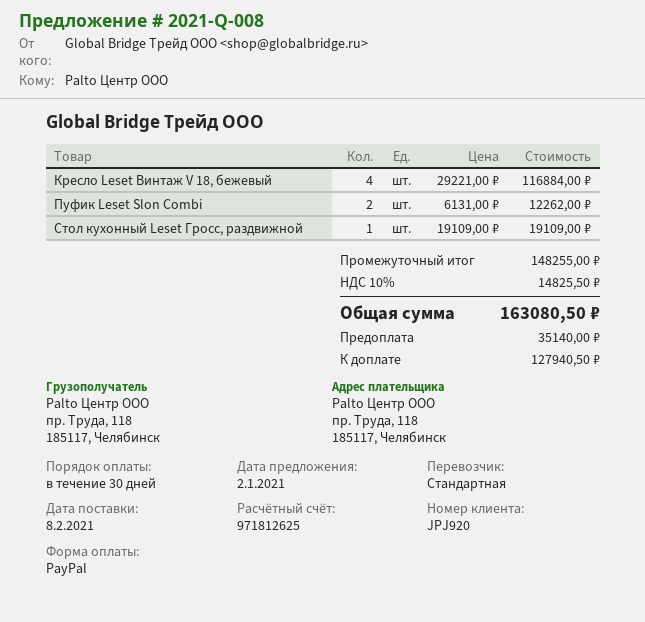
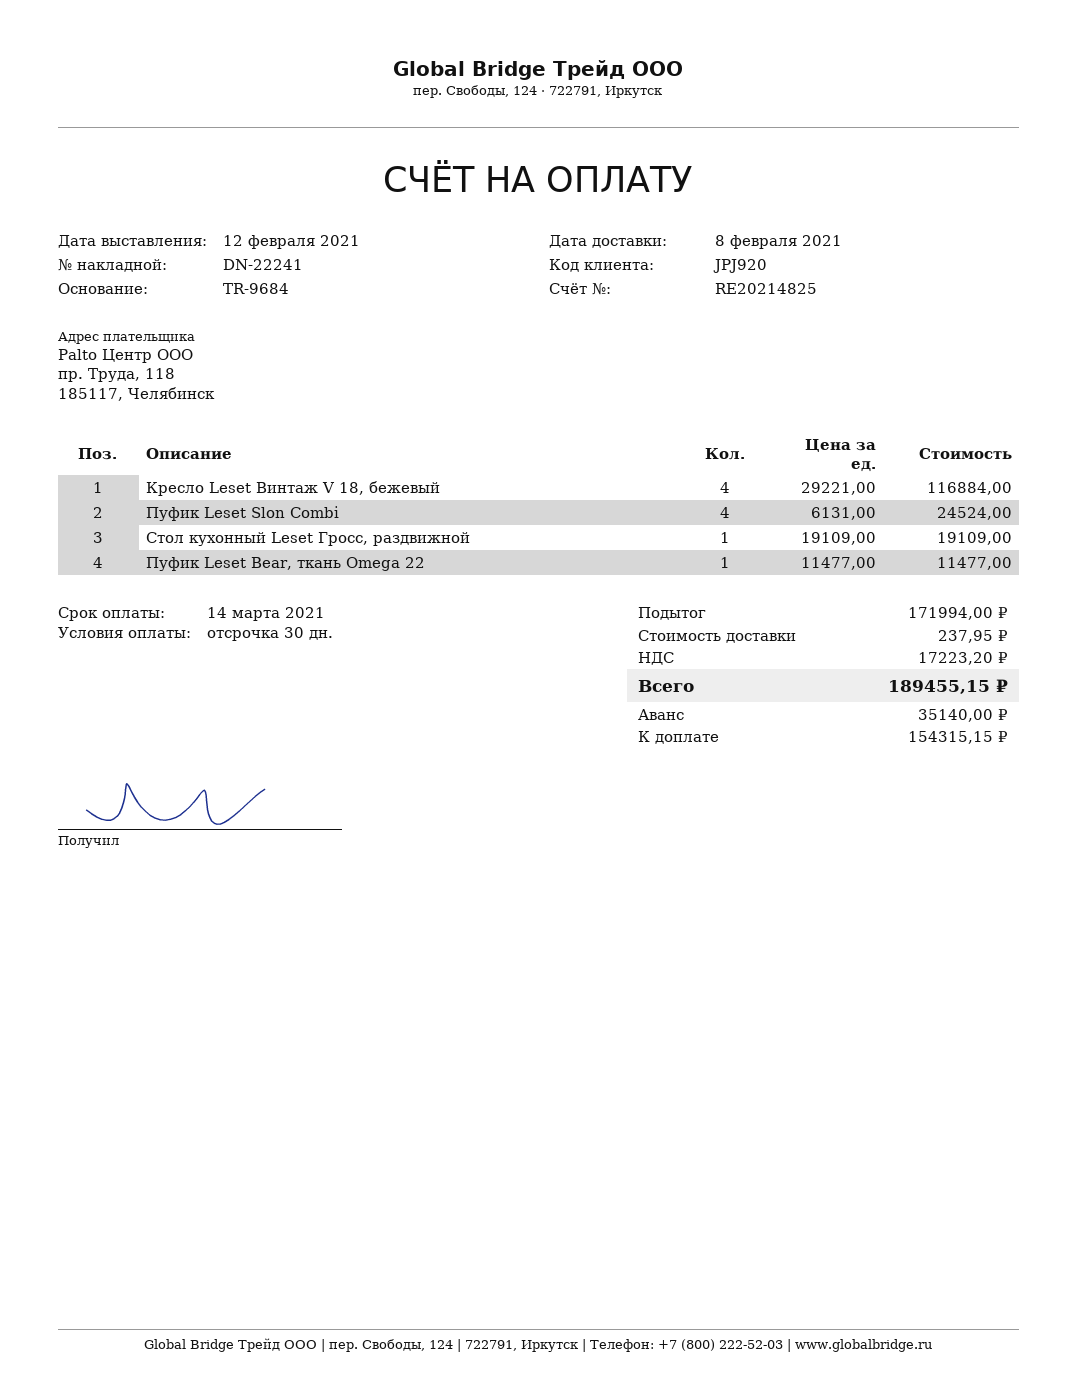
Пуфик Leset Slon Combi: 2 x 6131.00 = 12262.00 -> 4 x 6131.00 = 24524.00
Пуфик Leset Bear, ткань Omega 22: none -> 1 x 11477.00 = 11477.00
subtotal: 148255.00 -> 171994.00
shipping: none -> 237.95
tax: 14825.50 -> 17223.20
total: 163080.50 -> 189455.15
balance: 127940.50 -> 154315.15

